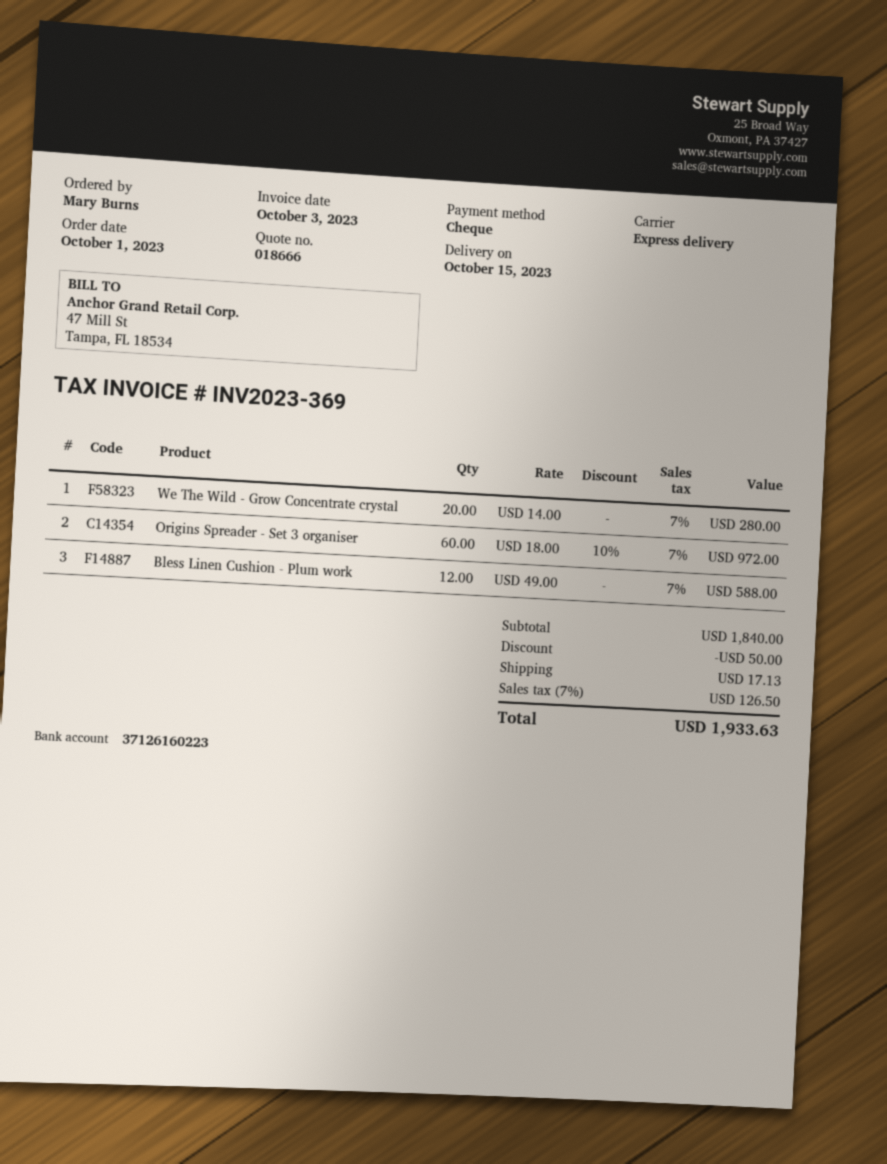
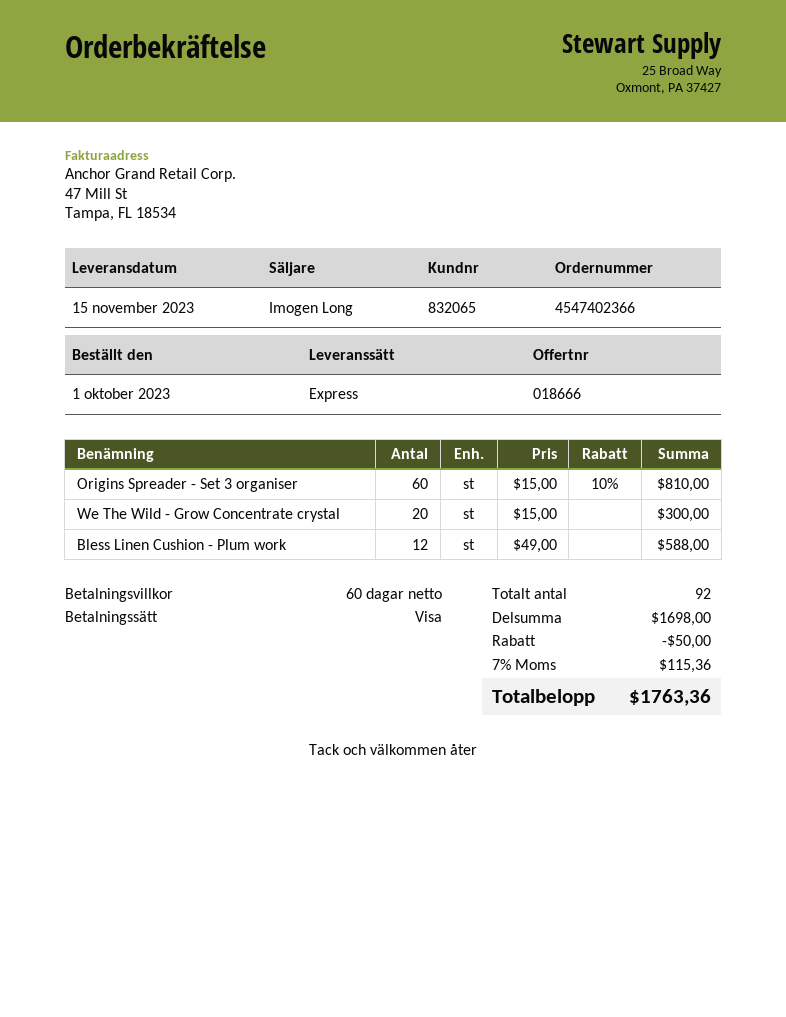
delivery date: 2023-10-15 -> 2023-11-15
payment method: cheque -> Visa
We The Wild - Grow Concentrate crystal: 20 x 14.00 = 280.00 -> 20 x 15.00 = 300.00
Origins Spreader - Set 3 organiser: 60 x 18.00 - 10% = 972.00 -> 60 x 15.00 - 10% = 810.00
subtotal: 1840.00 -> 1698.00
shipping: 17.13 -> none
tax: 7% = 126.50 -> 7% = 115.36
total: 1933.63 -> 1763.36

